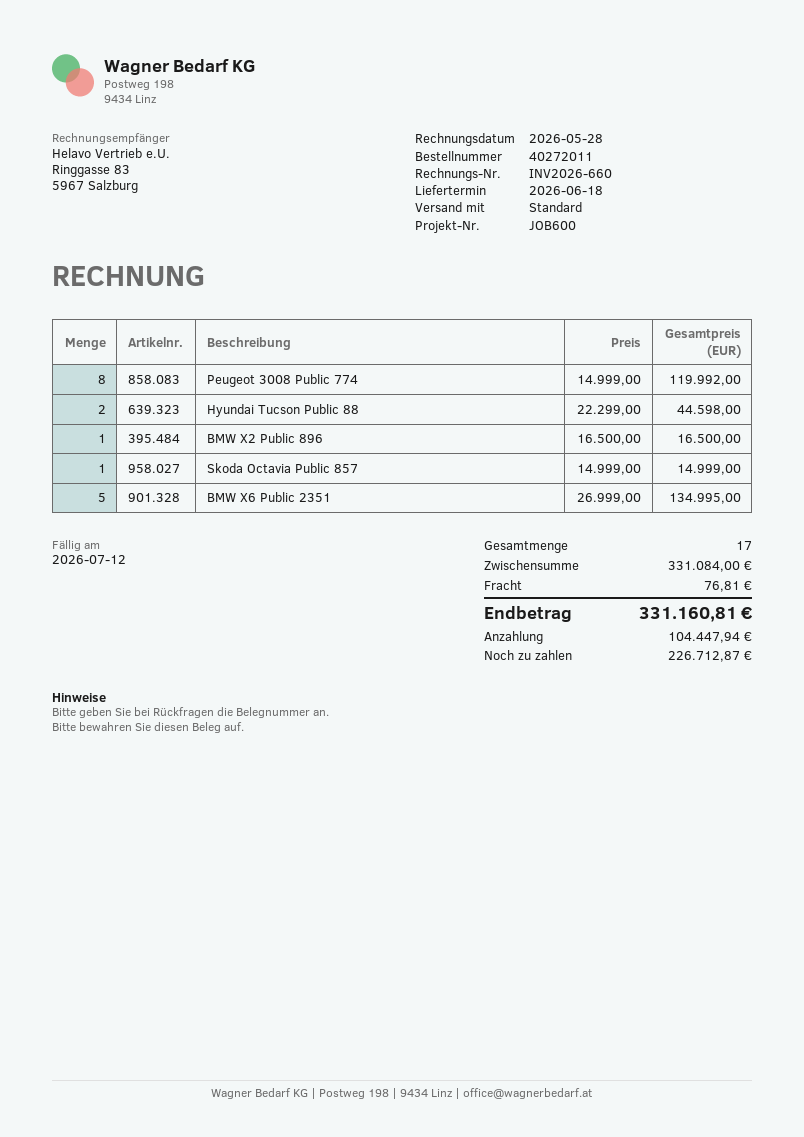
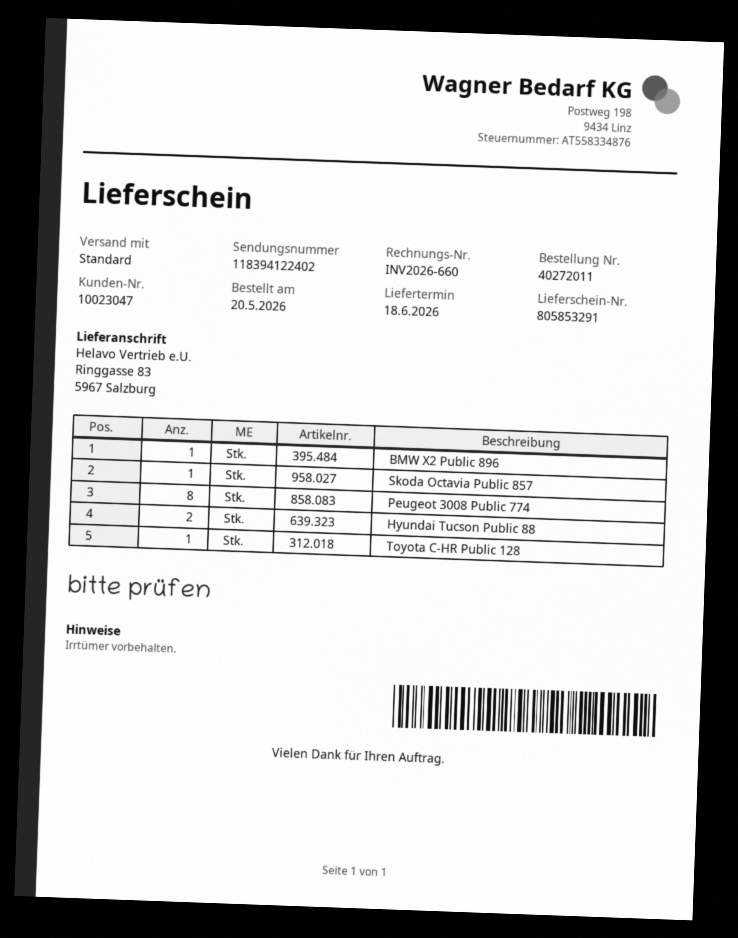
BMW X6 Public 2351: 5 -> none
Toyota C-HR Public 128: none -> 1

